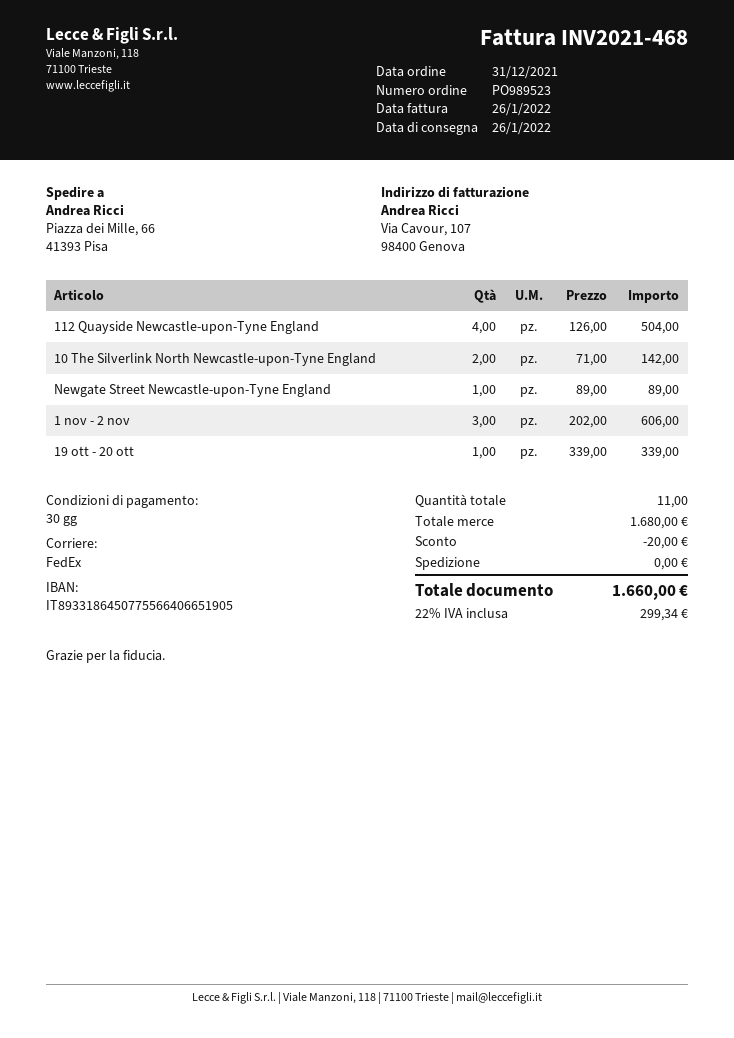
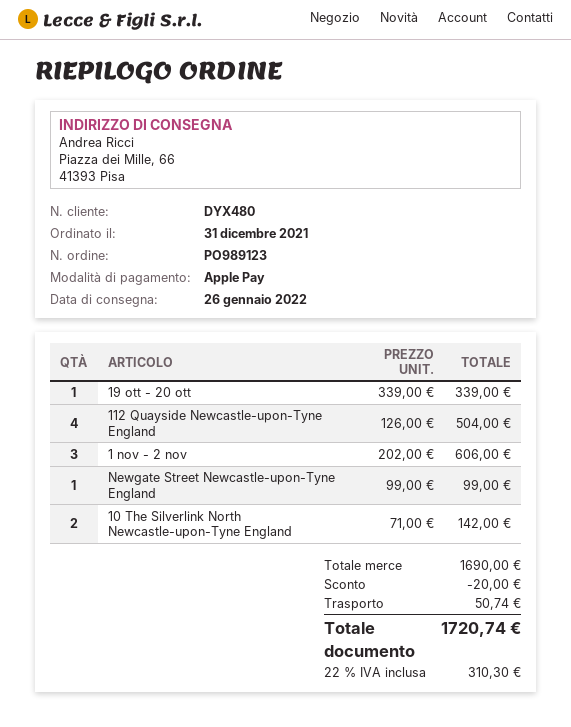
order number: PO989523 -> PO989123
Newgate Street Newcastle-upon-Tyne England: 1 x 89.00 = 89.00 -> 1 x 99.00 = 99.00
subtotal: 1680.00 -> 1690.00
shipping: 0.00 -> 50.74
tax: 22% = 299.34 -> 22% = 310.30
total: 1660.00 -> 1720.74

